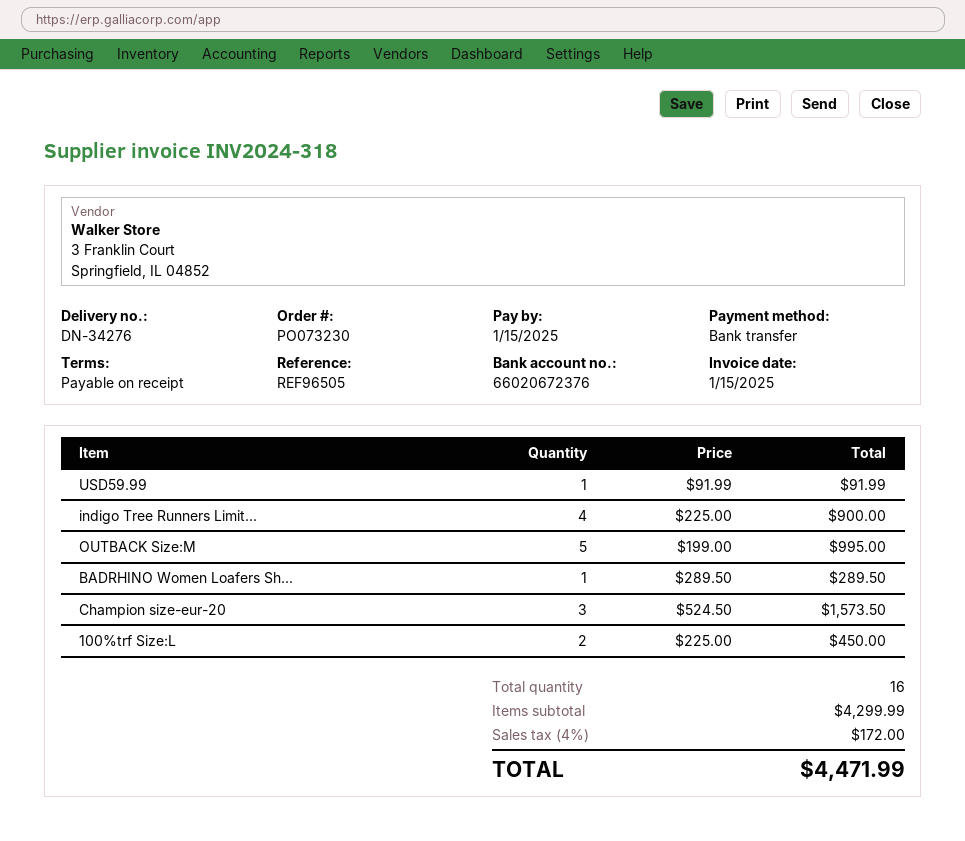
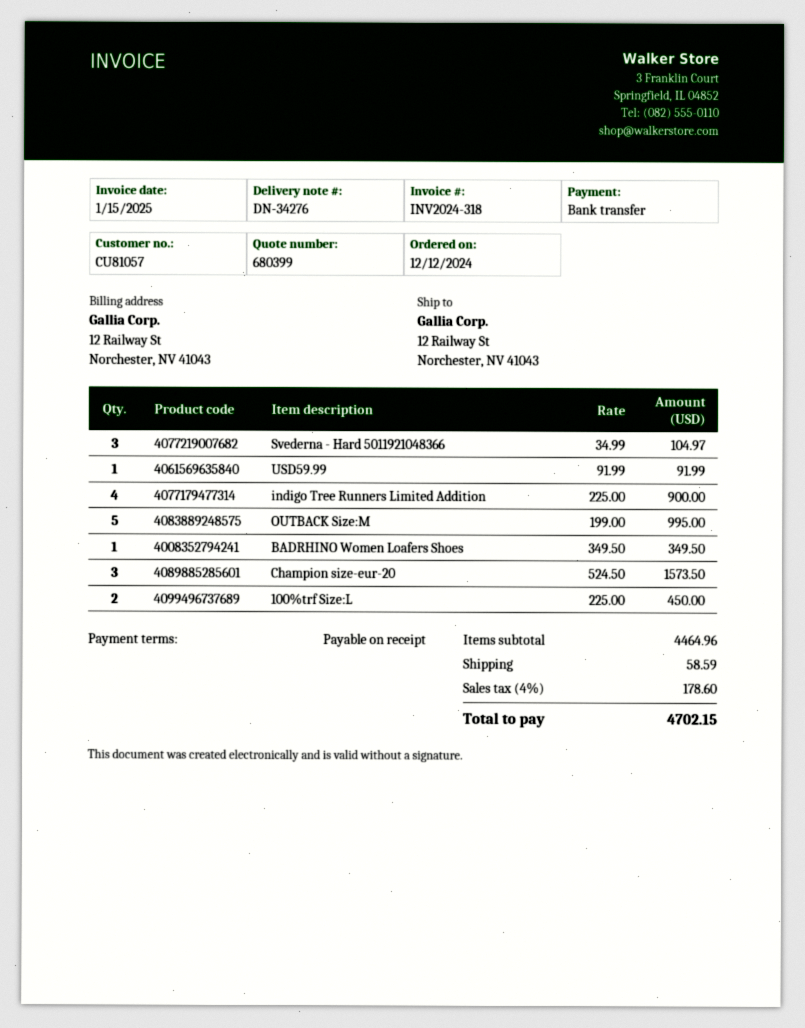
BADRHINO Women Loafers Sh...: 1 x 289.50 = 289.50 -> 1 x 349.50 = 349.50
Svederna - Hard 5011921048366: none -> 3 x 34.99 = 104.97
subtotal: 4299.99 -> 4464.96
shipping: none -> 58.59
tax: 4% = 172.00 -> 4% = 178.60
total: 4471.99 -> 4702.15

